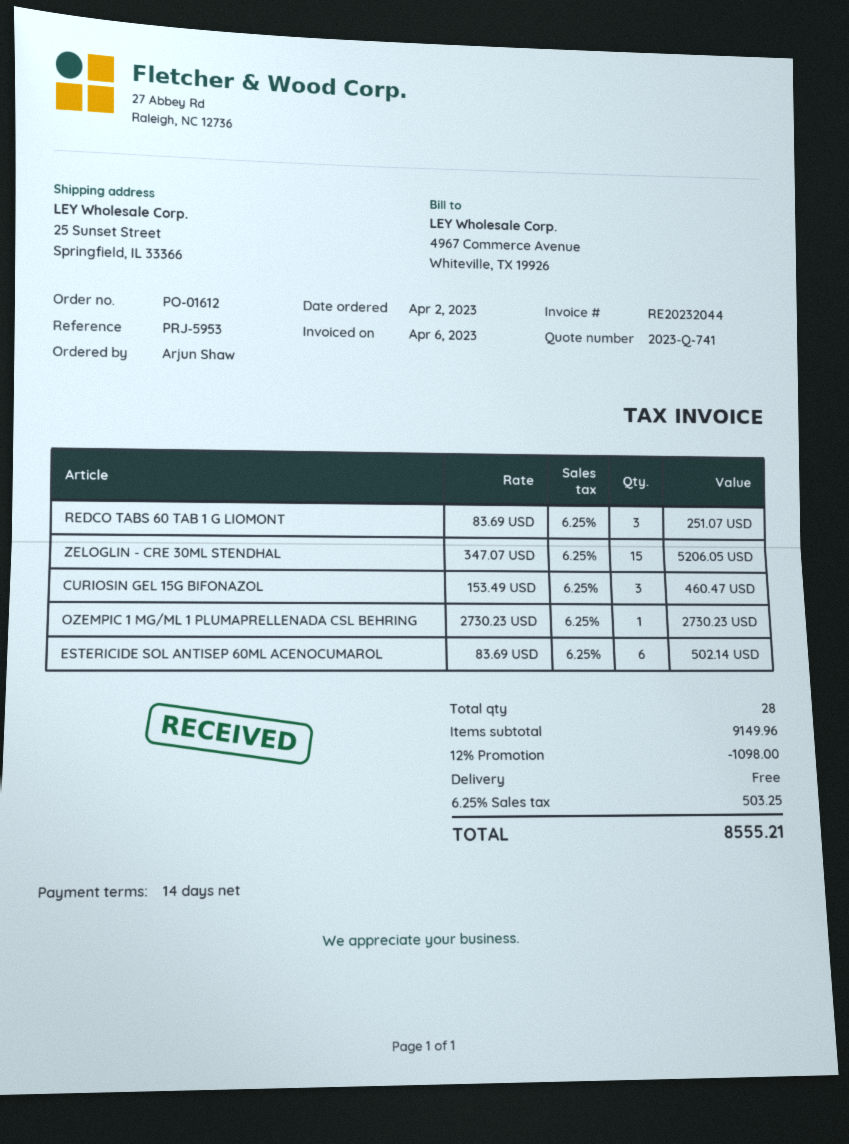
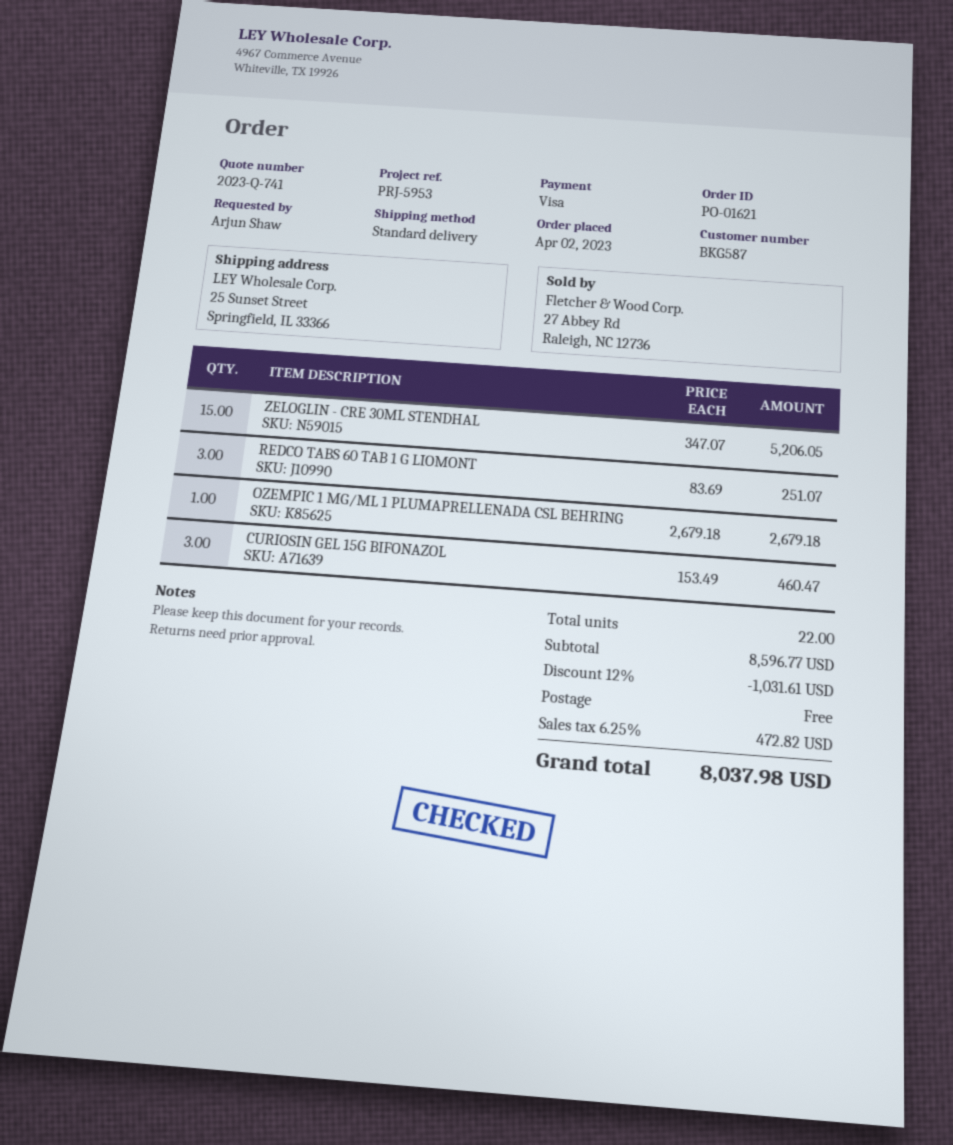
order number: PO-01612 -> PO-01621
OZEMPIC 1 MG/ML 1 PLUMAPRELLENADA CSL BEHRING: 1 x 2730.23 = 2730.23 -> 1 x 2679.18 = 2679.18
ESTERICIDE SOL ANTISEP 60ML ACENOCUMAROL: 6 x 83.69 = 502.14 -> none
total quantity: 28 -> 22
subtotal: 9149.96 -> 8596.77
discount: 12% = 1098.00 -> 12% = 1031.61
tax: 6.25% = 503.25 -> 6.25% = 472.82
total: 8555.21 -> 8037.98

